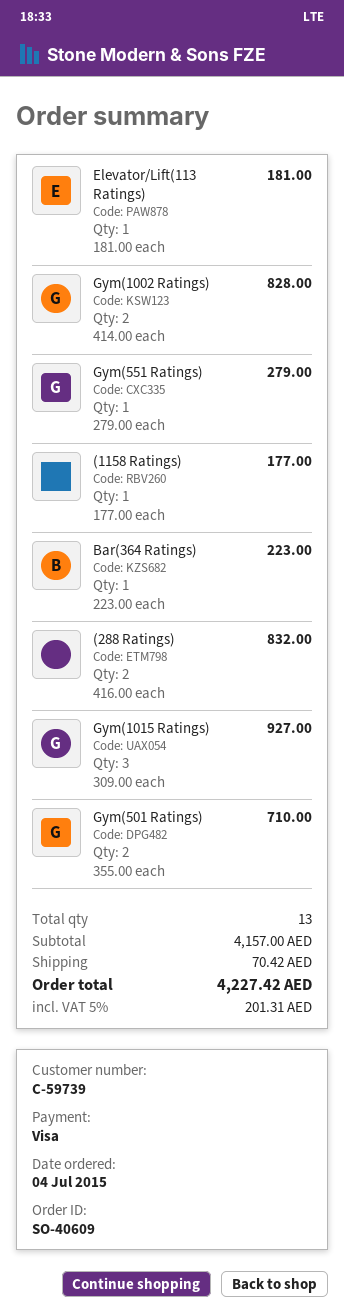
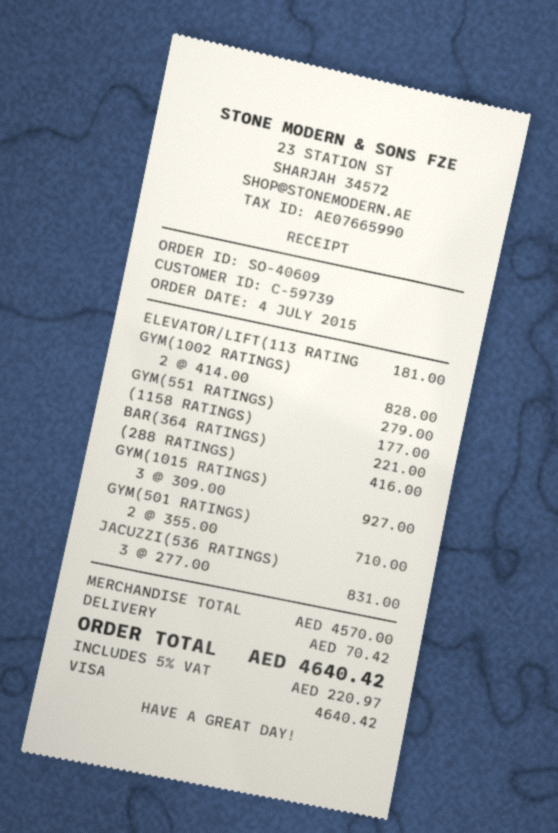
Bar(364 Ratings): 1 x 223.00 = 223.00 -> 1 x 221.00 = 221.00
(288 Ratings): 2 x 416.00 = 832.00 -> 1 x 416.00 = 416.00
JACUZZI(536 RATINGS): none -> 3 x 277.00 = 831.00
subtotal: 4157.00 -> 4570.00
tax: 5% = 201.31 -> 5% = 220.97
total: 4227.42 -> 4640.42

